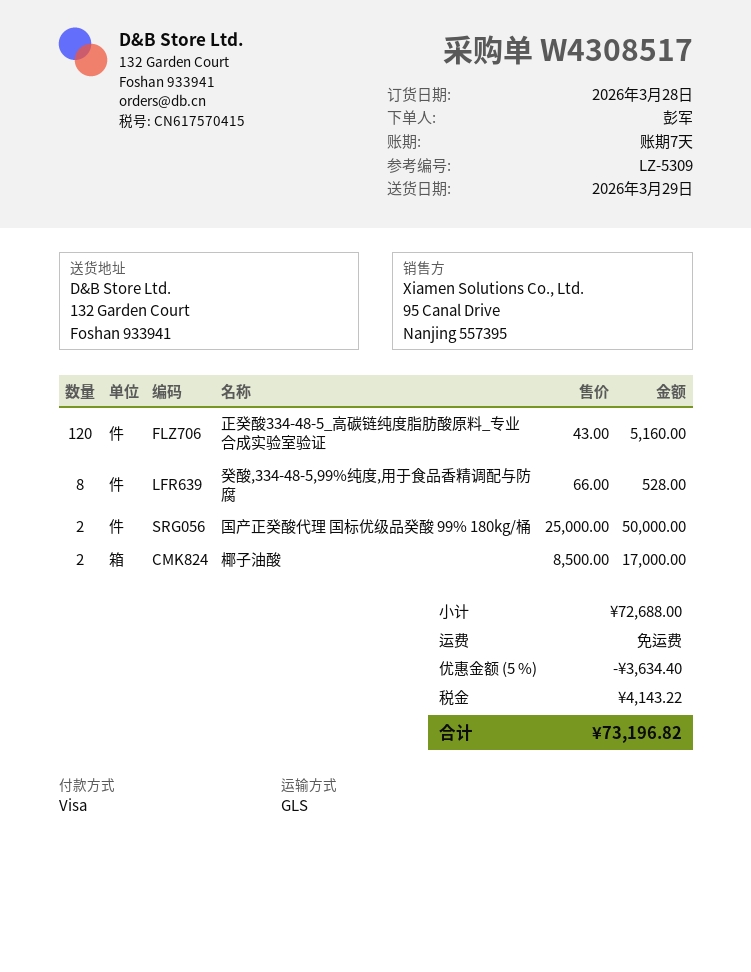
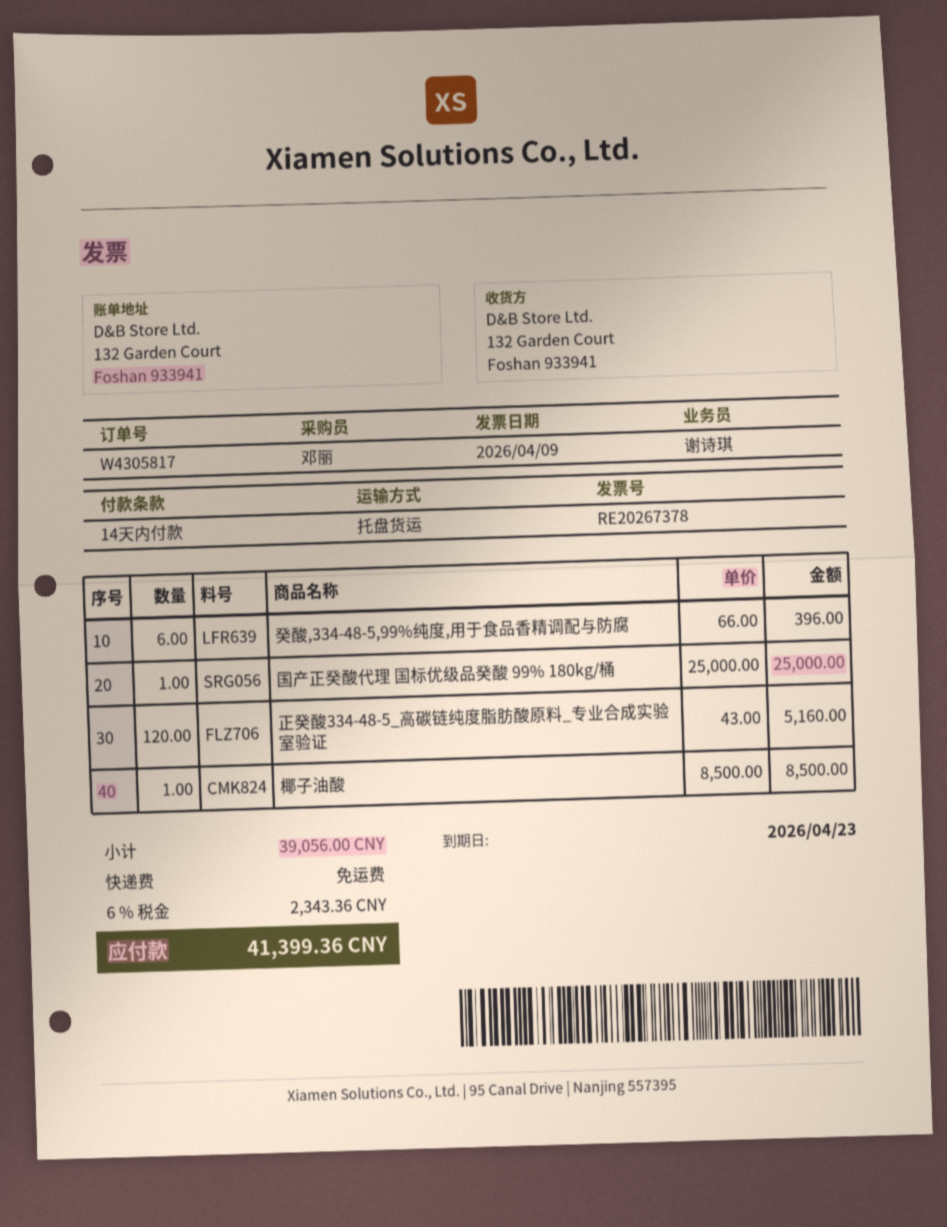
order number: W4308517 -> W4305817
payment terms: 7 days -> 14 days
ordered by: 彭军 -> 邓丽
shipping method: GLS -> pallet freight
癸酸,334-48-5,99%纯度,用于食品香精调配与防腐: 8 x 66.00 = 528.00 -> 6 x 66.00 = 396.00
国产正癸酸代理 国标优级品癸酸 99% 180kg/桶: 2 x 25000.00 = 50000.00 -> 1 x 25000.00 = 25000.00
椰子油酸: 2 x 8500.00 = 17000.00 -> 1 x 8500.00 = 8500.00
subtotal: 72688.00 -> 39056.00
discount: 5% = 3634.40 -> none
tax: 4143.22 -> 2343.36
total: 73196.82 -> 41399.36

